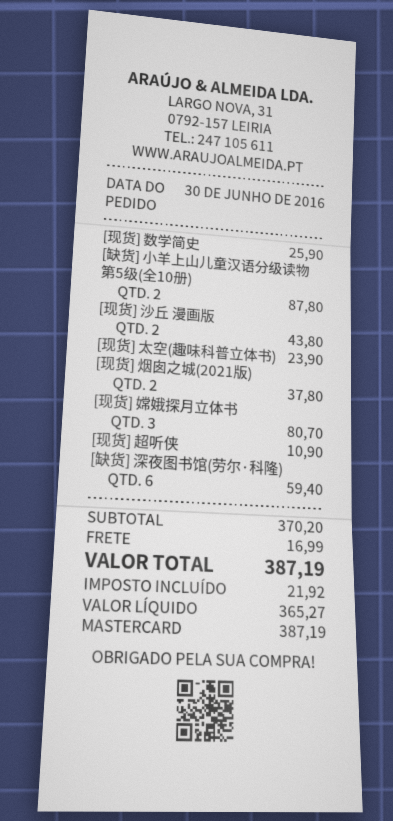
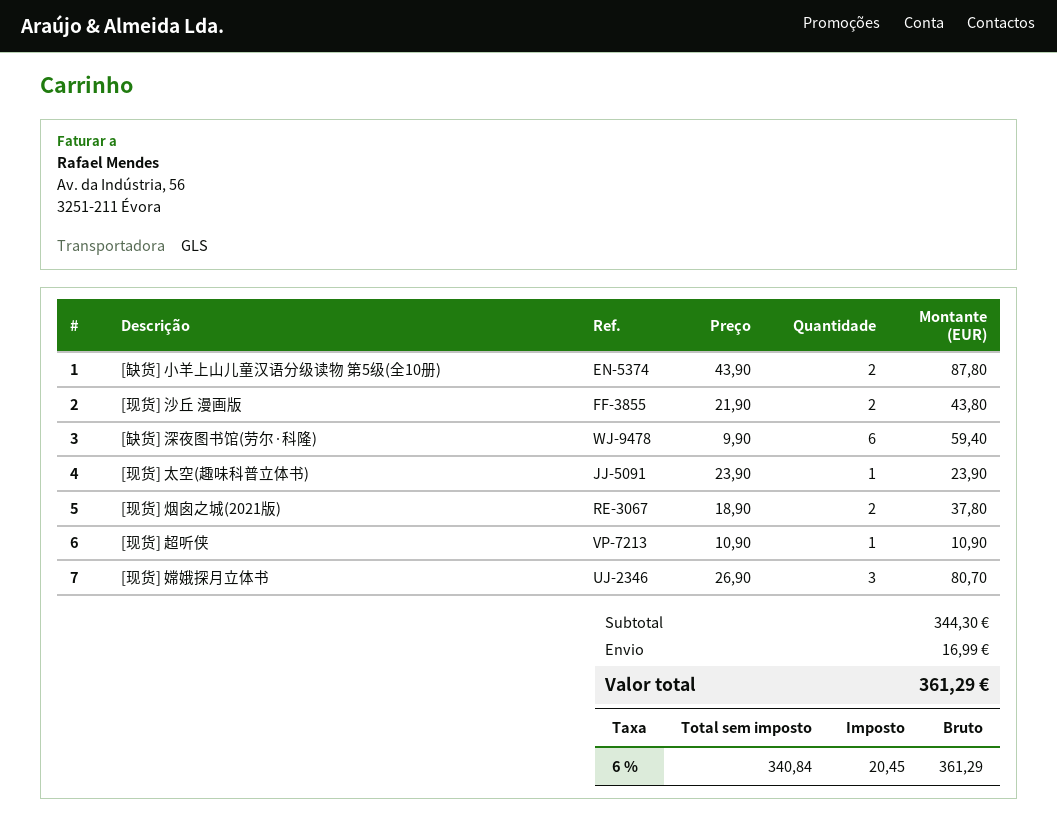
[现货] 数学简史: 1 for 25.90 -> none
subtotal: 370.20 -> 344.30
net: 365.27 -> 340.84
tax: 21.92 -> 20.45
total: 387.19 -> 361.29

